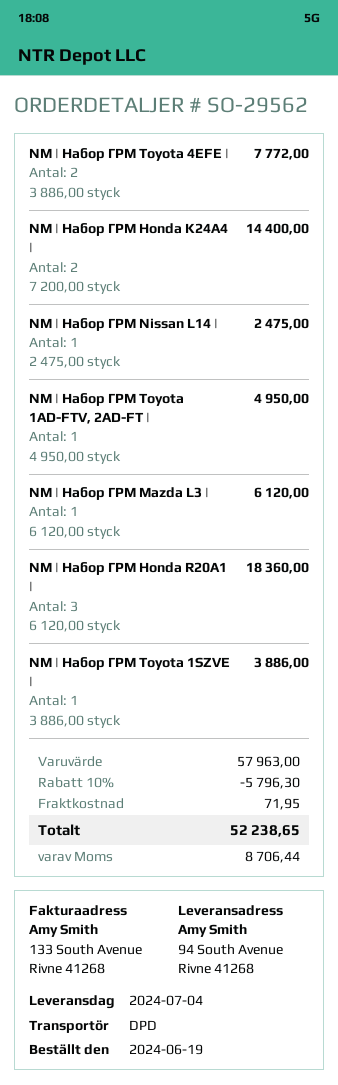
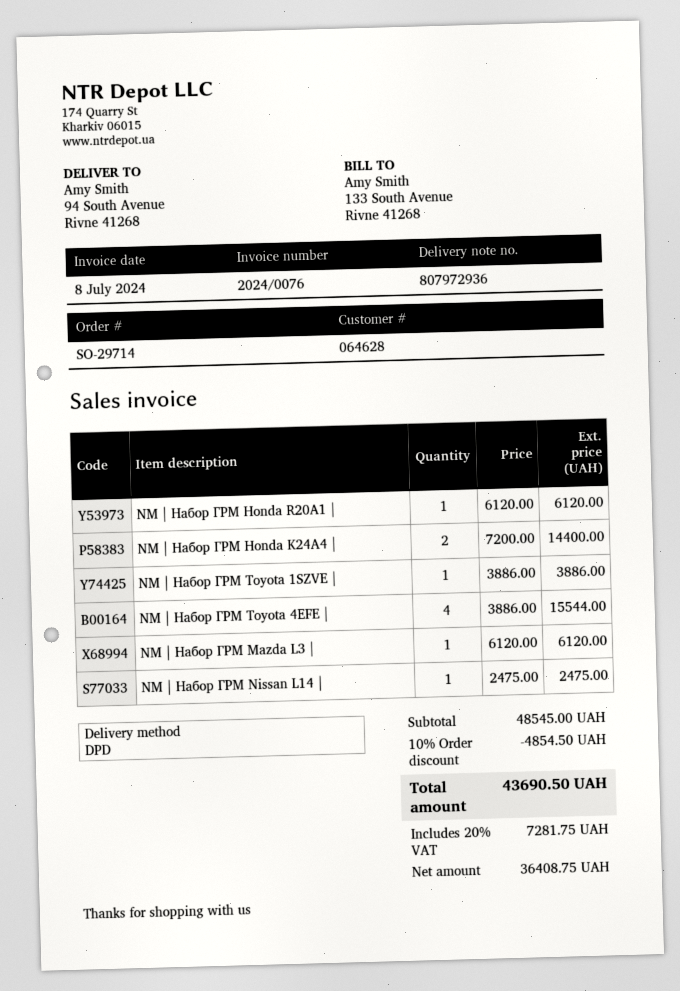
order number: SO-29562 -> SO-29714
NM | Набор ГРМ Toyota 4EFE |: 2 x 3886.00 = 7772.00 -> 4 x 3886.00 = 15544.00
NM | Набор ГРМ Toyota 1AD-FTV, 2AD-FT |: 1 x 4950.00 = 4950.00 -> none
NM | Набор ГРМ Honda R20A1 |: 3 x 6120.00 = 18360.00 -> 1 x 6120.00 = 6120.00
subtotal: 57963.00 -> 48545.00
discount: 10% = 5796.30 -> 10% = 4854.50
shipping: 71.95 -> none
tax: 8706.44 -> 7281.75
total: 52238.65 -> 43690.50

